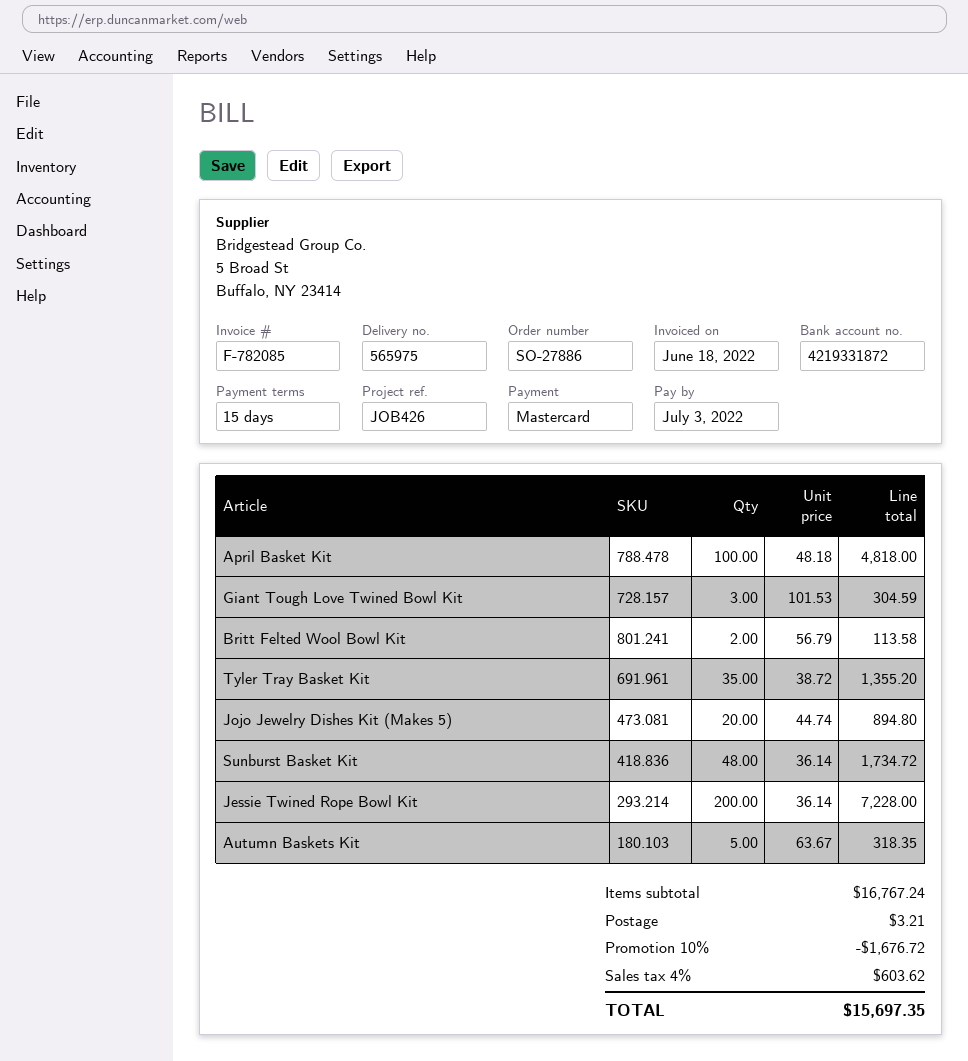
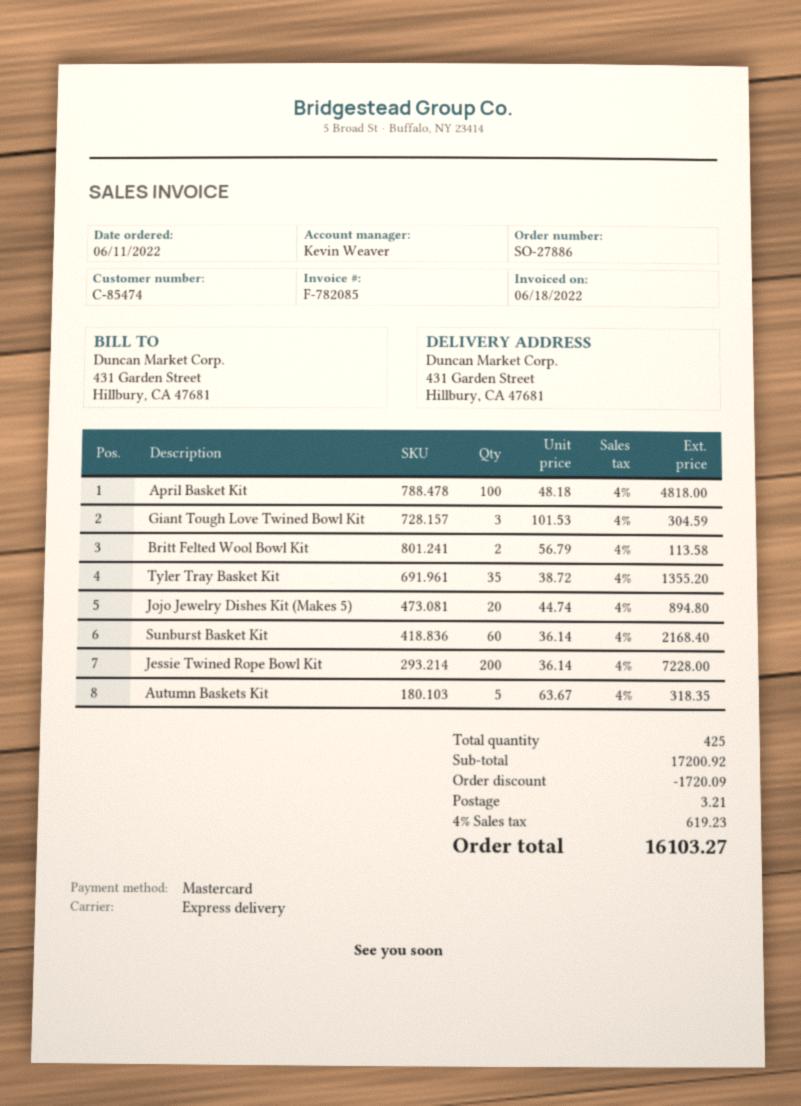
Sunburst Basket Kit: 48 x 36.14 = 1734.72 -> 60 x 36.14 = 2168.40
subtotal: 16767.24 -> 17200.92
discount: 1676.72 -> 1720.09
tax: 4% = 603.62 -> 4% = 619.23
total: 15697.35 -> 16103.27

